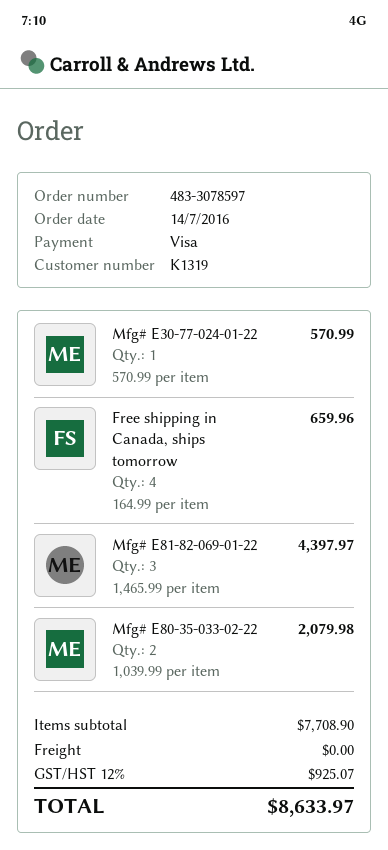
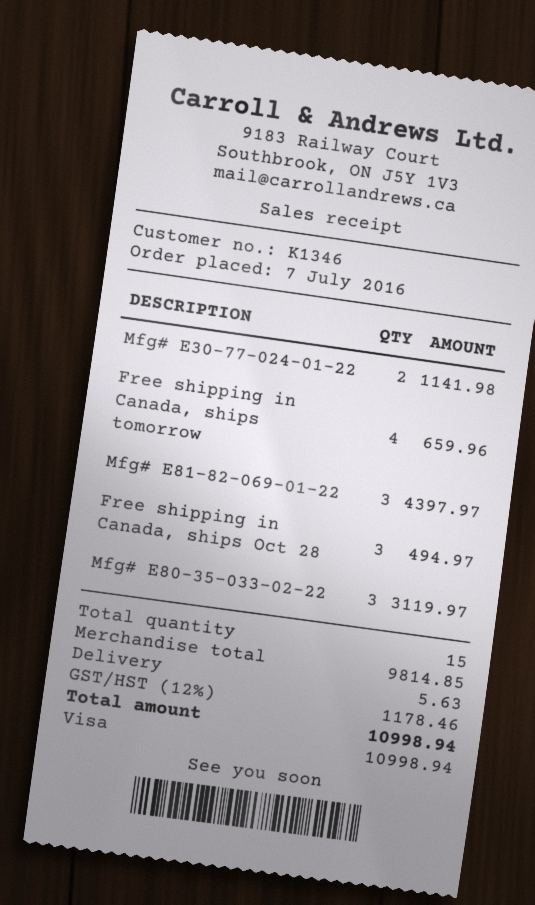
order date: 2016-07-14 -> 2016-07-07
customer number: K1319 -> K1346
Mfg# E30-77-024-01-22: 1 for 570.99 -> 2 for 1141.98
Mfg# E80-35-033-02-22: 2 for 2079.98 -> 3 for 3119.97
Free shipping in Canada, ships Oct 28: none -> 3 for 494.97
subtotal: 7708.90 -> 9814.85
shipping: 0.00 -> 5.63
tax: 12% = 925.07 -> 12% = 1178.46
total: 8633.97 -> 10998.94

